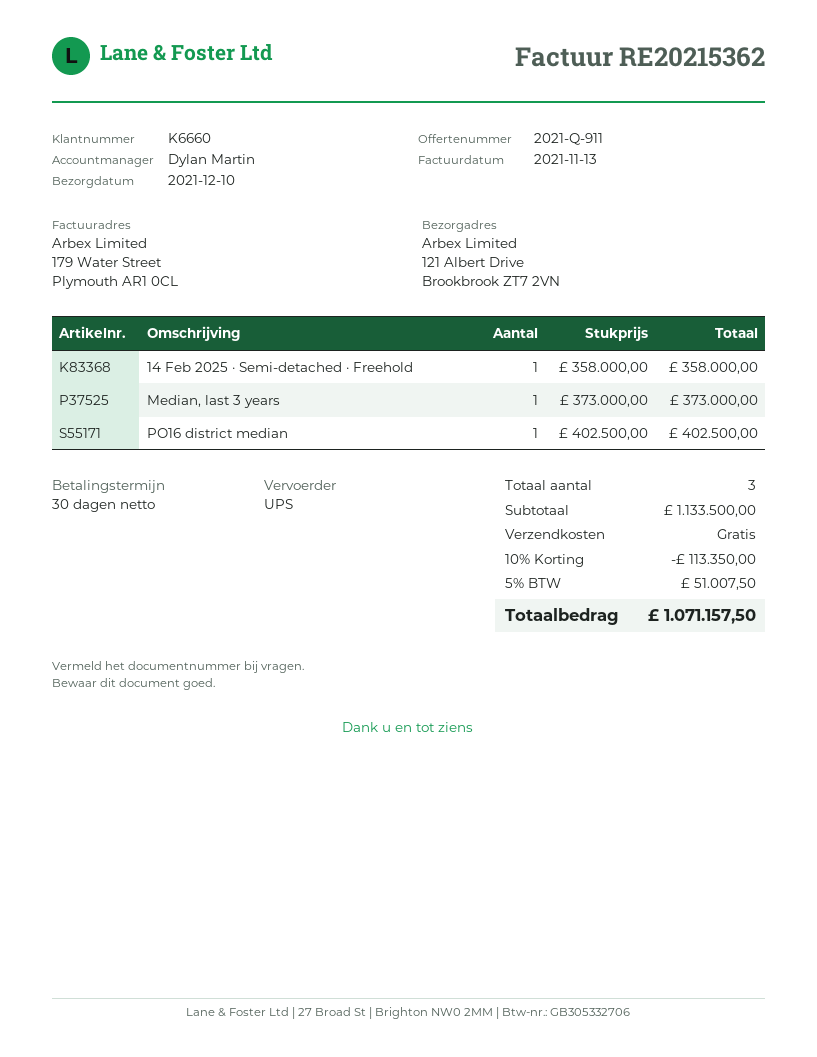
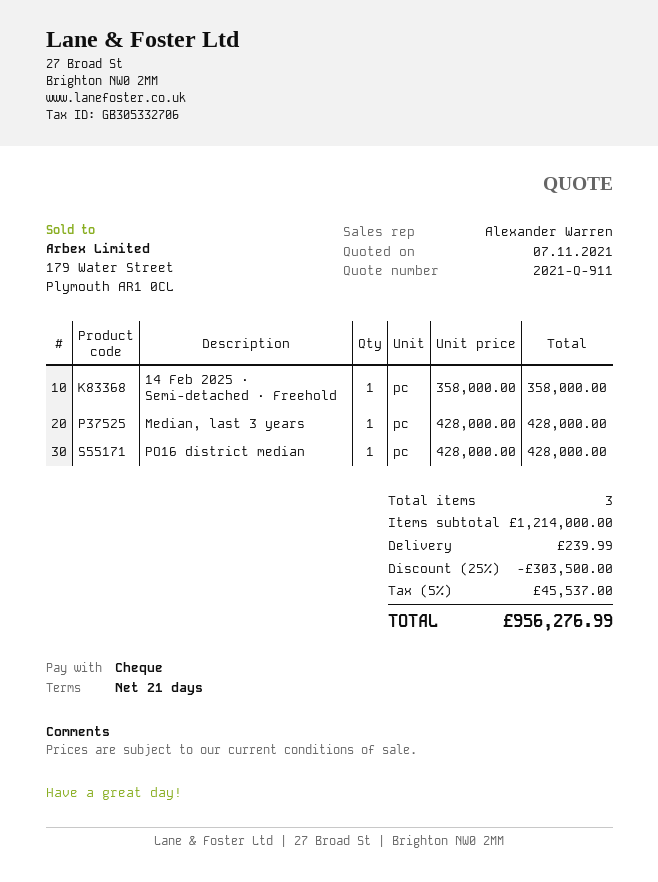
payment terms: 30 days -> 21 days
sales rep: Dylan Martin -> Alexander Warren
Median, last 3 years: 1 x 373000.00 = 373000.00 -> 1 x 428000.00 = 428000.00
PO16 district median: 1 x 402500.00 = 402500.00 -> 1 x 428000.00 = 428000.00
subtotal: 1133500.00 -> 1214000.00
discount: 10% = 113350.00 -> 25% = 303500.00
shipping: 0.00 -> 239.99
tax: 5% = 51007.50 -> 5% = 45537.00
total: 1071157.50 -> 956276.99

